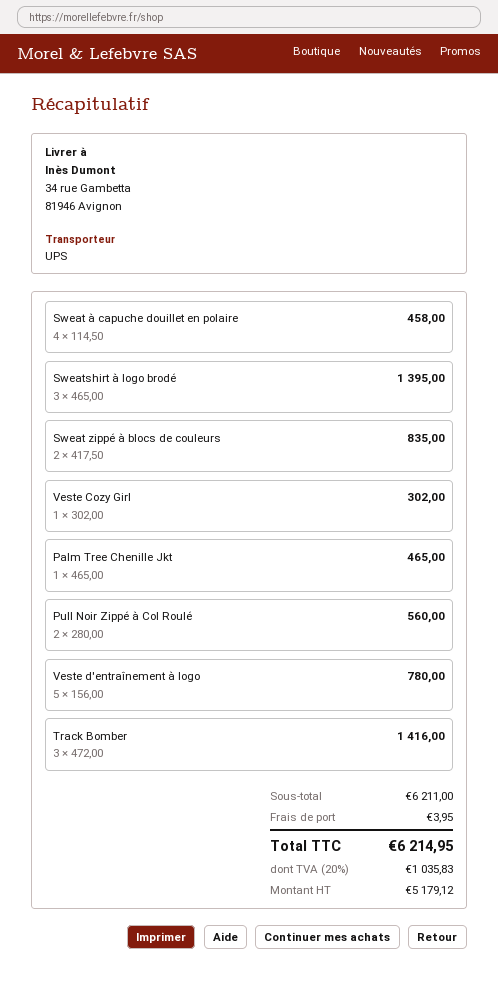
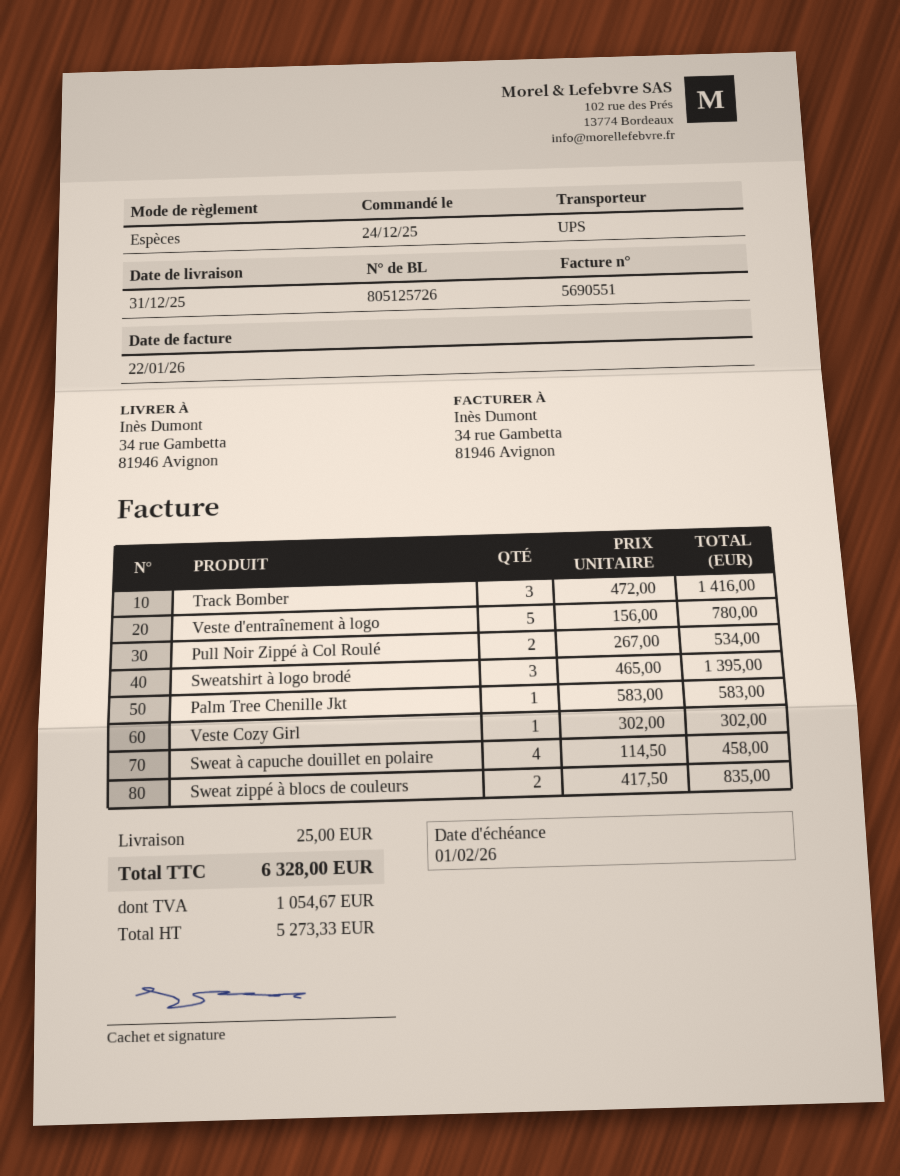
Palm Tree Chenille Jkt: 1 x 465.00 = 465.00 -> 1 x 583.00 = 583.00
Pull Noir Zippé à Col Roulé: 2 x 280.00 = 560.00 -> 2 x 267.00 = 534.00
shipping: 3.95 -> 25.00
net: 5179.12 -> 5273.33
tax: 1035.83 -> 1054.67
total: 6214.95 -> 6328.00

